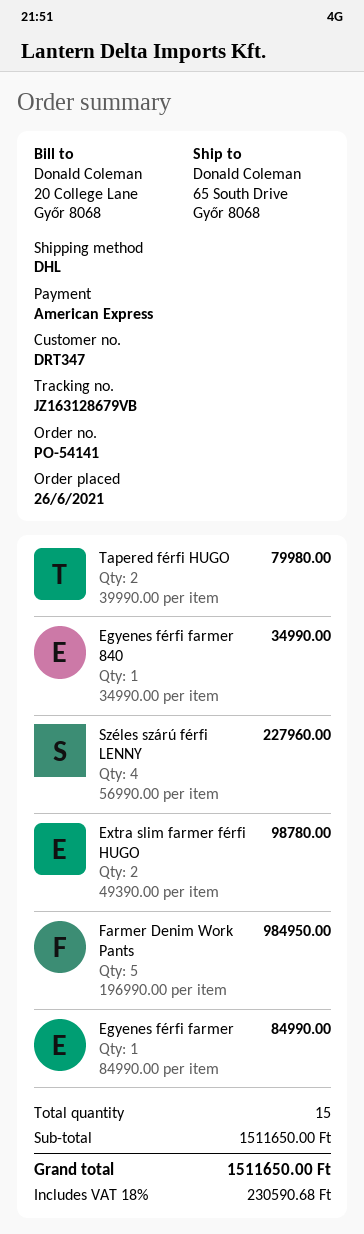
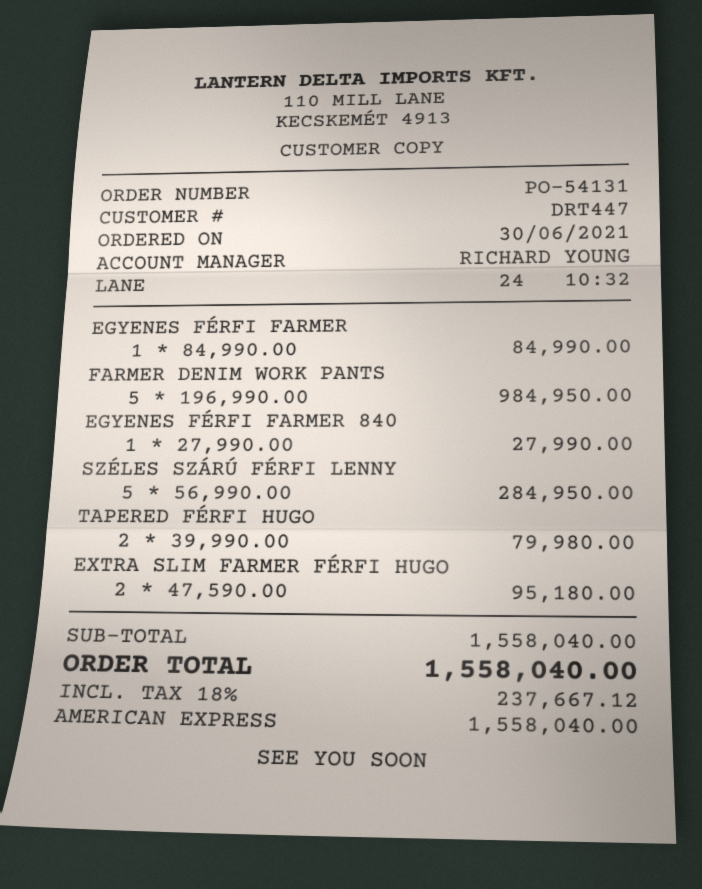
order number: PO-54141 -> PO-54131
order date: 2021-06-26 -> 2021-06-30
customer number: DRT347 -> DRT447
Egyenes férfi farmer 840: 1 x 34990.00 = 34990.00 -> 1 x 27990.00 = 27990.00
Széles szárú férfi LENNY: 4 x 56990.00 = 227960.00 -> 5 x 56990.00 = 284950.00
Extra slim farmer férfi HUGO: 2 x 49390.00 = 98780.00 -> 2 x 47590.00 = 95180.00
subtotal: 1511650.00 -> 1558040.00
tax: 18% = 230590.68 -> 18% = 237667.12
total: 1511650.00 -> 1558040.00

